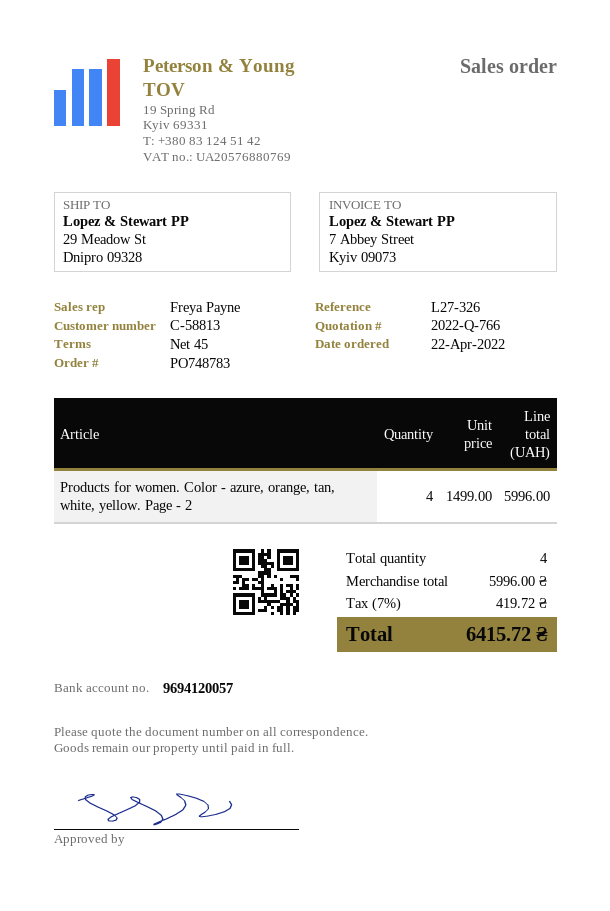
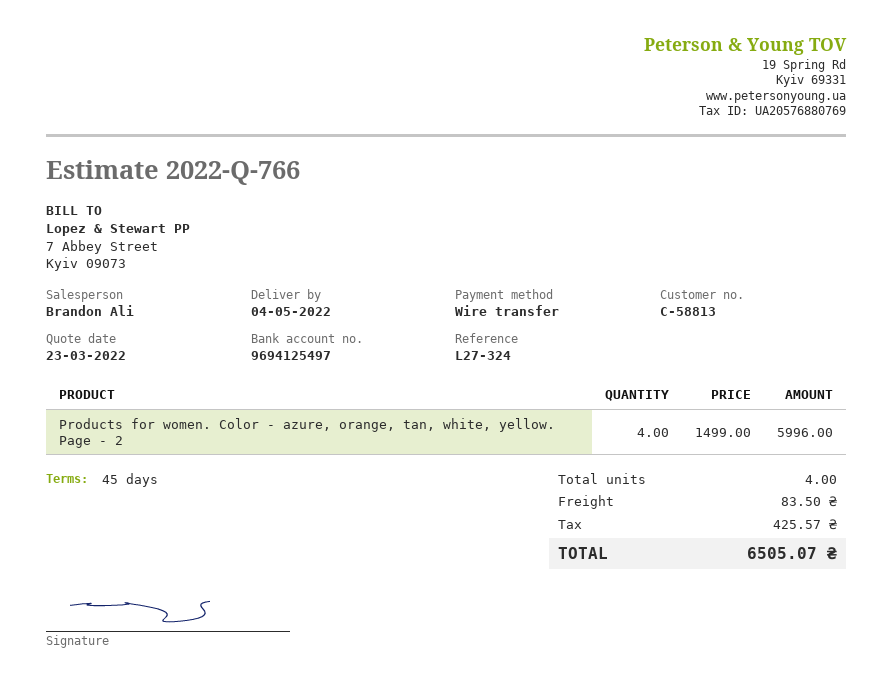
reference: L27-326 -> L27-324
sales rep: Freya Payne -> Brandon Ali
bank account: 9694120057 -> 9694125497
shipping: none -> 83.50
tax: 419.72 -> 425.57
total: 6415.72 -> 6505.07

